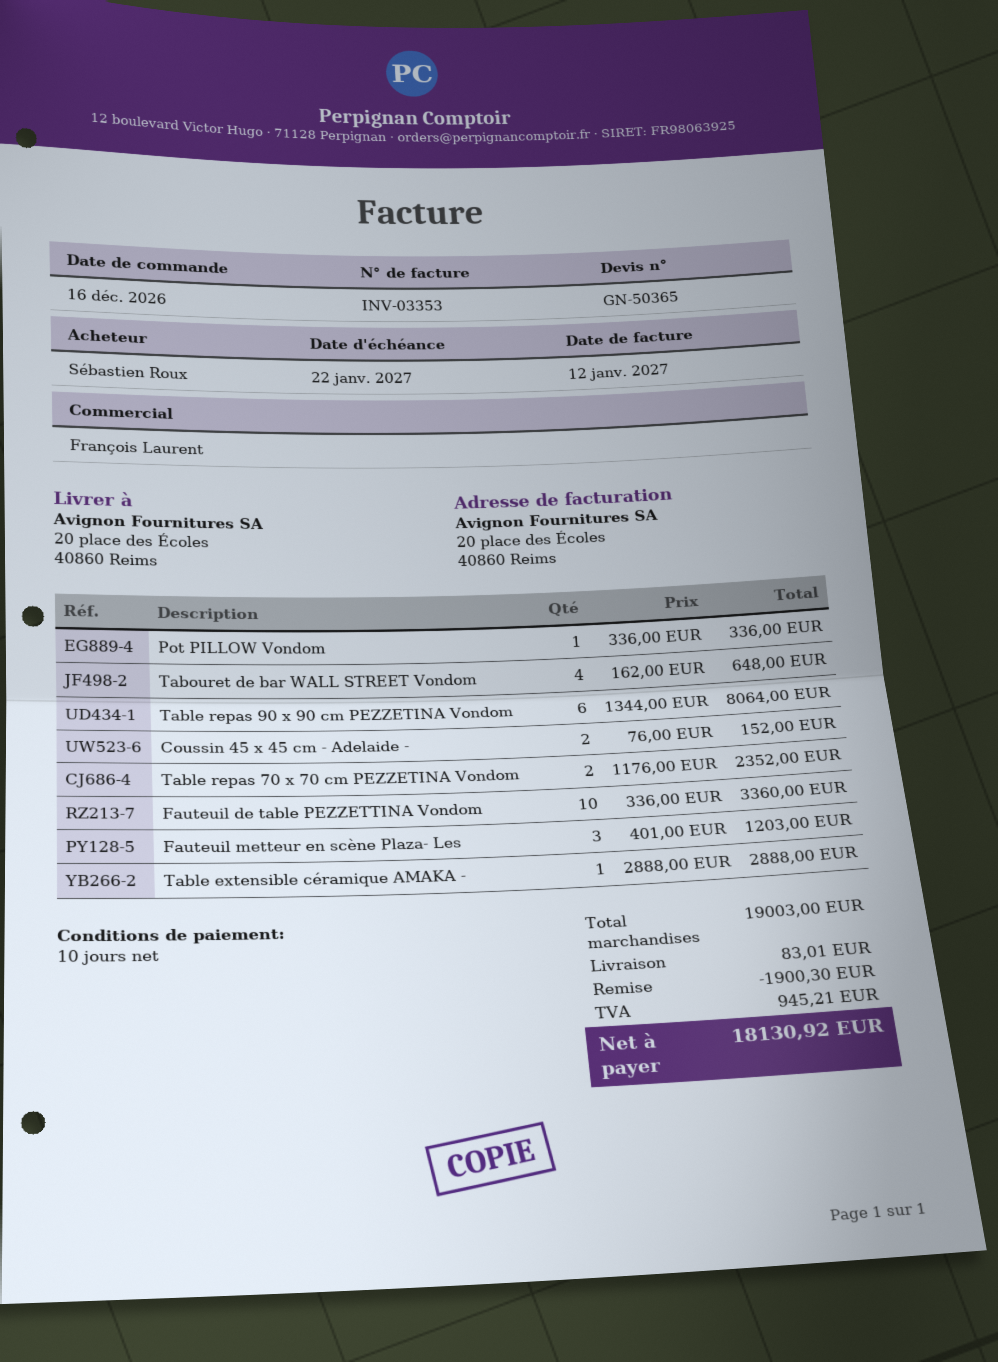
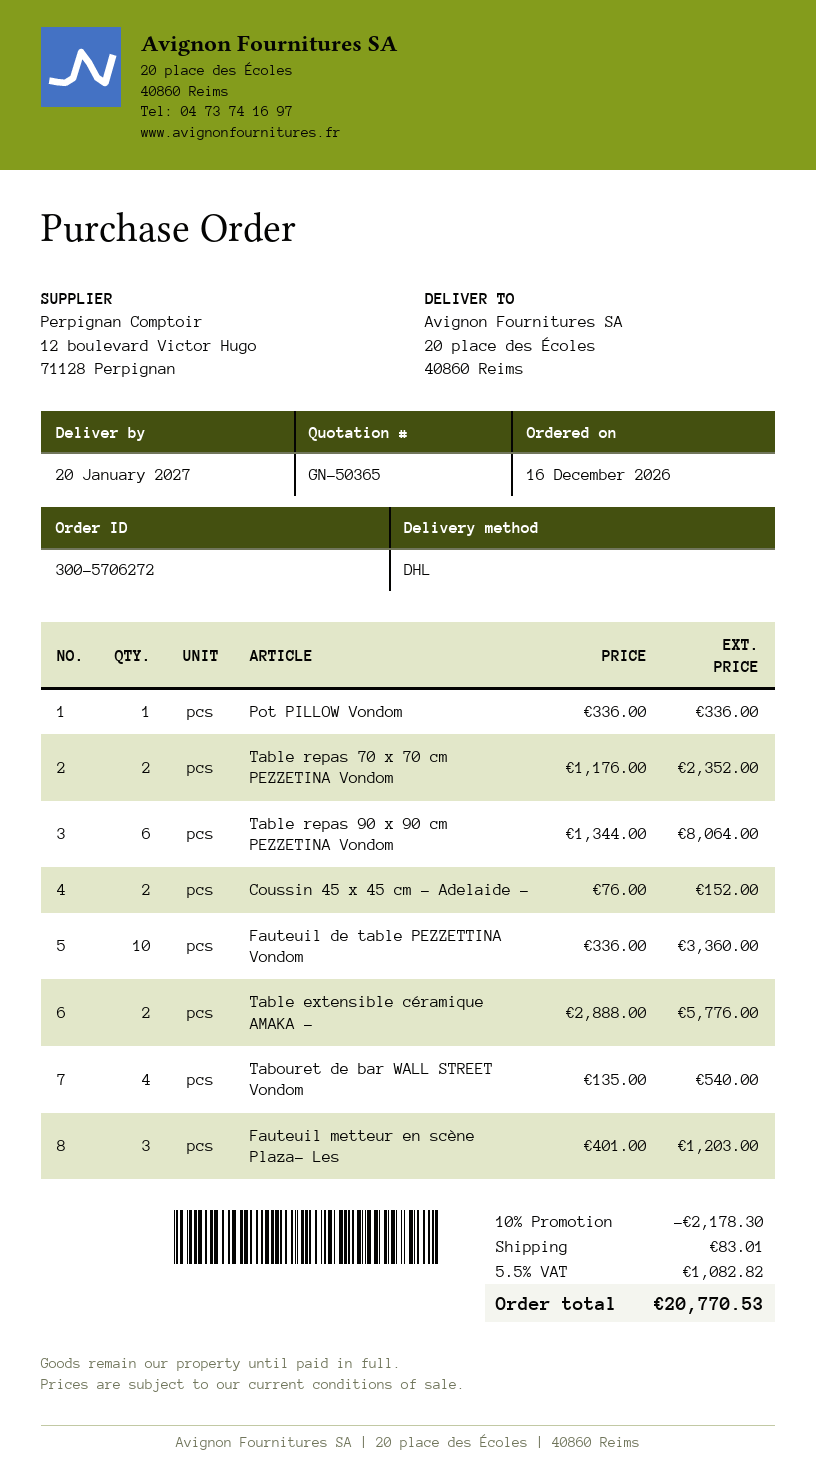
Tabouret de bar WALL STREET Vondom: 4 x 162.00 = 648.00 -> 4 x 135.00 = 540.00
Table extensible céramique AMAKA -: 1 x 2888.00 = 2888.00 -> 2 x 2888.00 = 5776.00
discount: 1900.30 -> 2178.30
tax: 945.21 -> 1082.82
total: 18130.92 -> 20770.53

